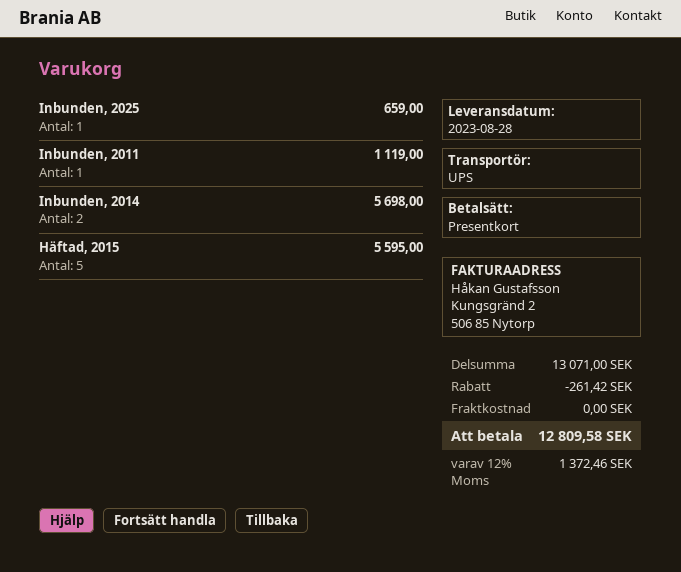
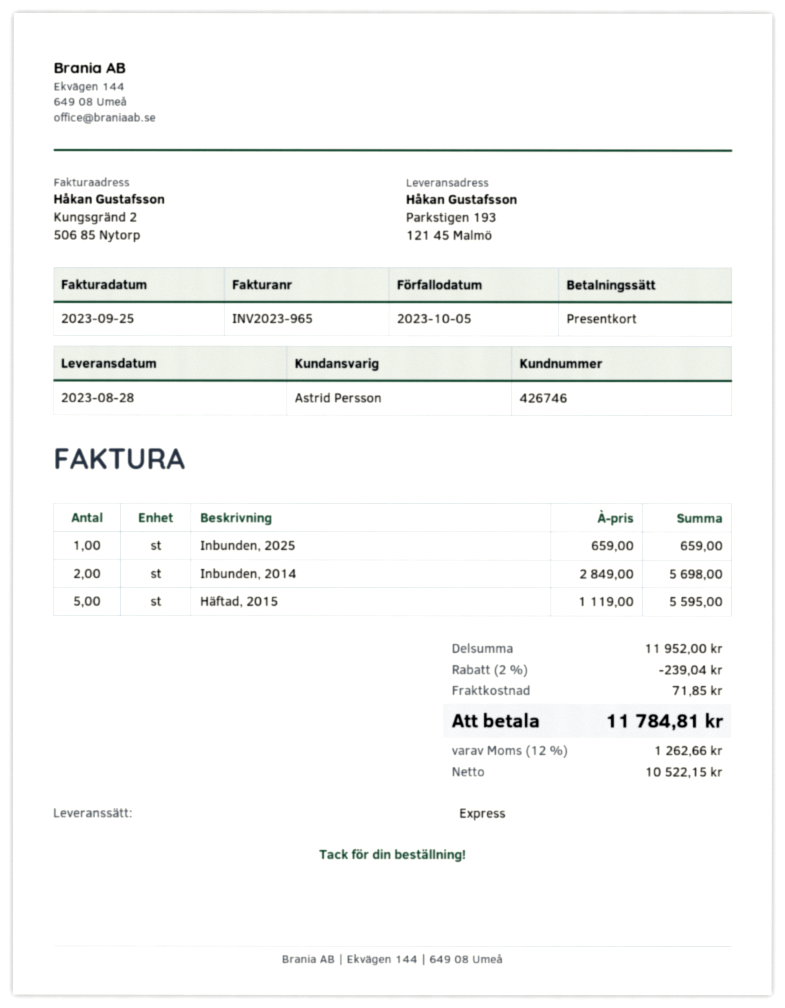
shipping method: UPS -> express
Inbunden, 2011: 1 for 1119.00 -> none
subtotal: 13071.00 -> 11952.00
discount: 261.42 -> 239.04
shipping: 0.00 -> 71.85
tax: 12% = 1372.46 -> 12% = 1262.66
total: 12809.58 -> 11784.81

